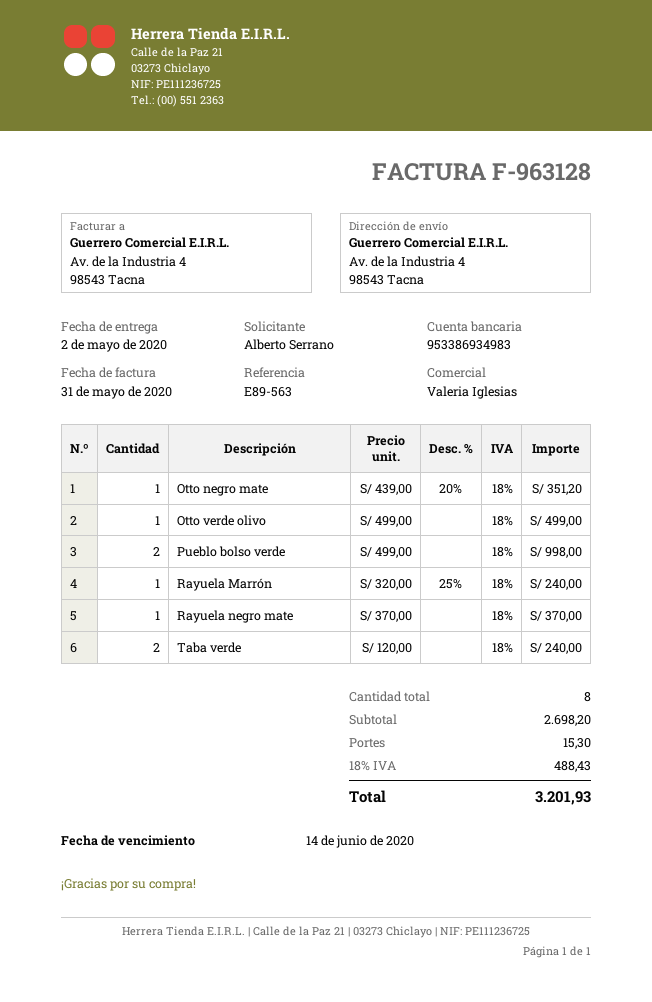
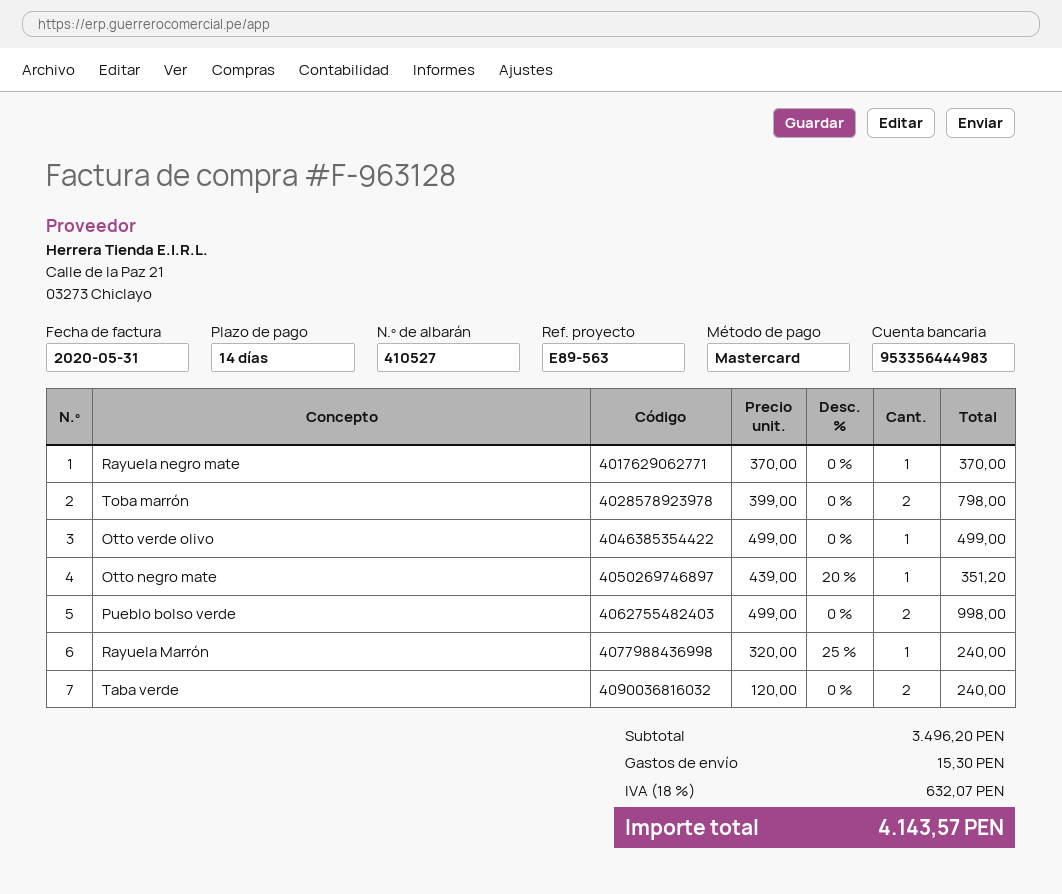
bank account: 953386934983 -> 953356444983
Toba marrón: none -> 2 x 399.00 = 798.00
subtotal: 2698.20 -> 3496.20
tax: 18% = 488.43 -> 18% = 632.07
total: 3201.93 -> 4143.57

